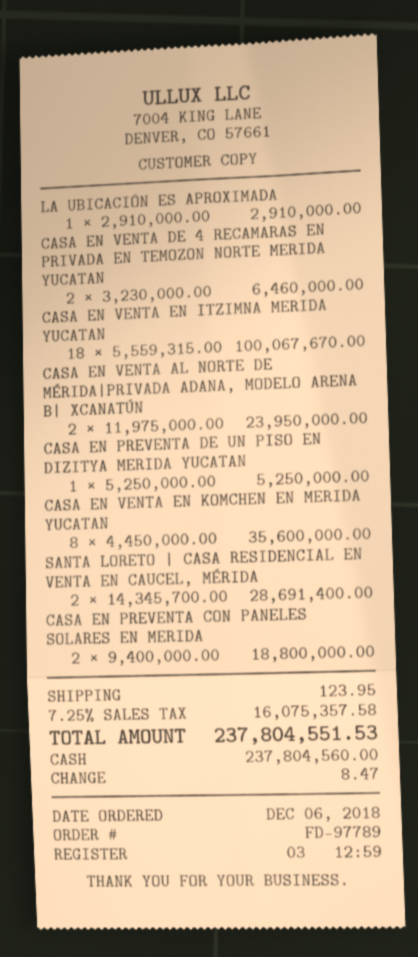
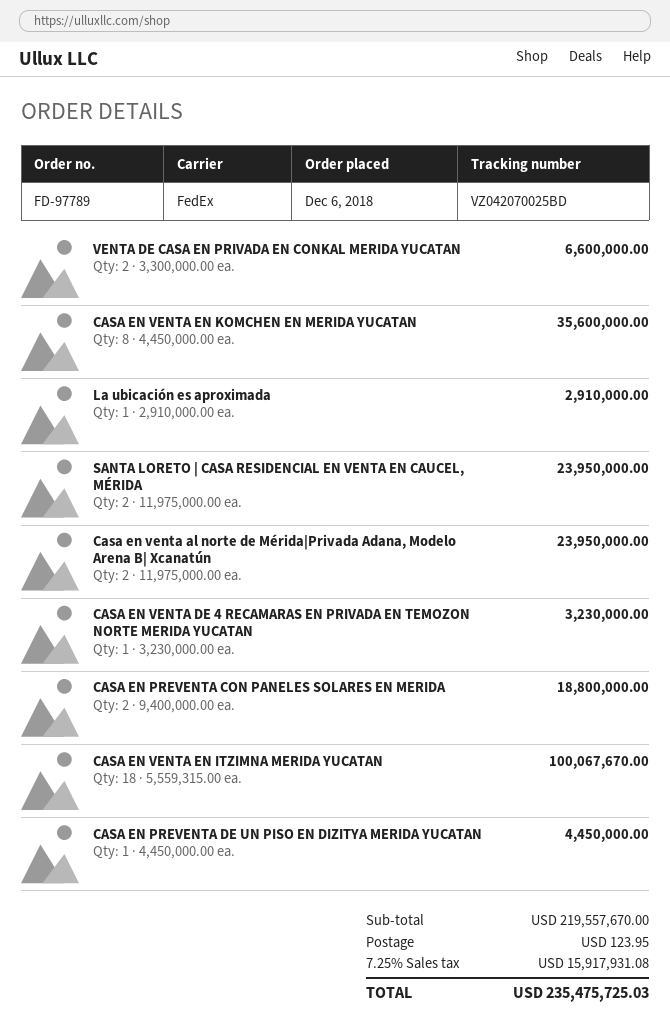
CASA EN VENTA DE 4 RECAMARAS EN PRIVADA EN TEMOZON NORTE MERIDA YUCATAN: 2 x 3230000.00 = 6460000.00 -> 1 x 3230000.00 = 3230000.00
CASA EN PREVENTA DE UN PISO EN DIZITYA MERIDA YUCATAN: 1 x 5250000.00 = 5250000.00 -> 1 x 4450000.00 = 4450000.00
SANTA LORETO | CASA RESIDENCIAL EN VENTA EN CAUCEL, MÉRIDA: 2 x 14345700.00 = 28691400.00 -> 2 x 11975000.00 = 23950000.00
VENTA DE CASA EN PRIVADA EN CONKAL MERIDA YUCATAN: none -> 2 x 3300000.00 = 6600000.00
tax: 7.25% = 16075357.58 -> 7.25% = 15917931.08
total: 237804551.53 -> 235475725.03

